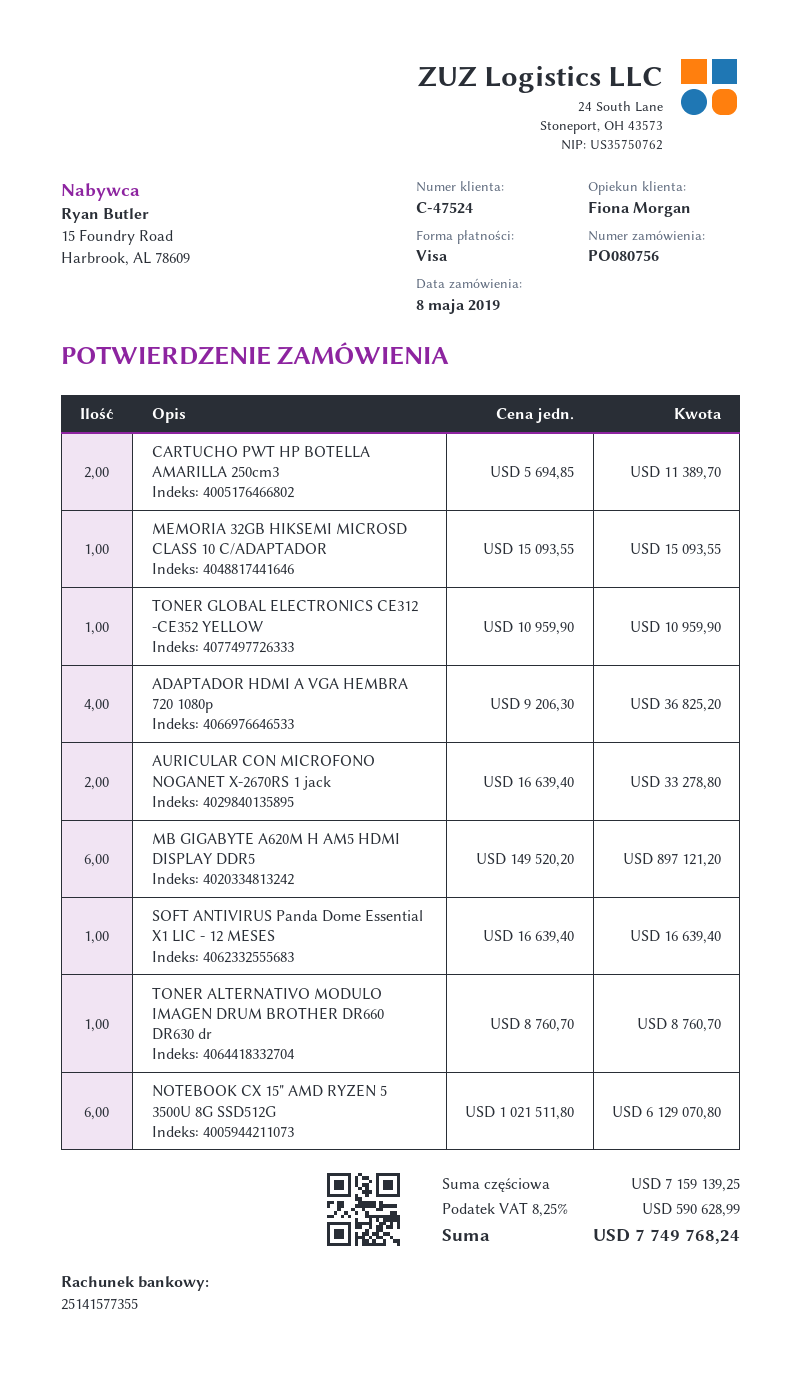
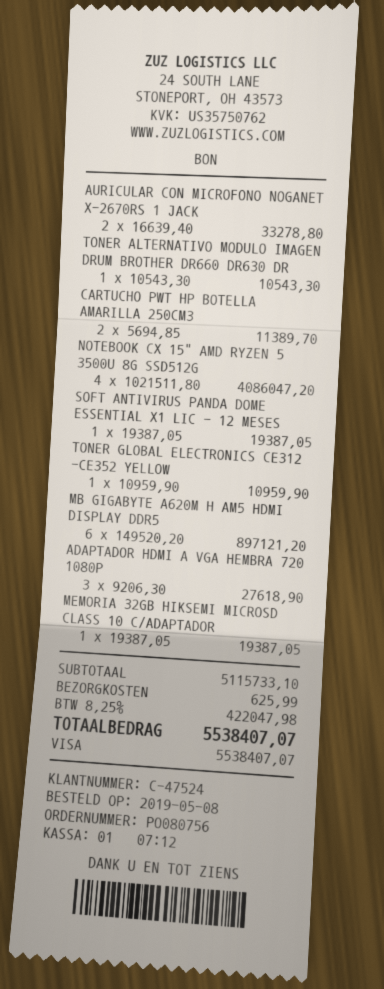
MEMORIA 32GB HIKSEMI MICROSD CLASS 10 C/ADAPTADOR: 1 x 15093.55 = 15093.55 -> 1 x 19387.05 = 19387.05
ADAPTADOR HDMI A VGA HEMBRA 720 1080p: 4 x 9206.30 = 36825.20 -> 3 x 9206.30 = 27618.90
SOFT ANTIVIRUS Panda Dome Essential X1 LIC - 12 MESES: 1 x 16639.40 = 16639.40 -> 1 x 19387.05 = 19387.05
TONER ALTERNATIVO MODULO IMAGEN DRUM BROTHER DR660 DR630 dr: 1 x 8760.70 = 8760.70 -> 1 x 10543.30 = 10543.30
NOTEBOOK CX 15" AMD RYZEN 5 3500U 8G SSD512G: 6 x 1021511.80 = 6129070.80 -> 4 x 1021511.80 = 4086047.20
subtotal: 7159139.25 -> 5115733.10
shipping: none -> 625.99
tax: 8.25% = 590628.99 -> 8.25% = 422047.98
total: 7749768.24 -> 5538407.07

